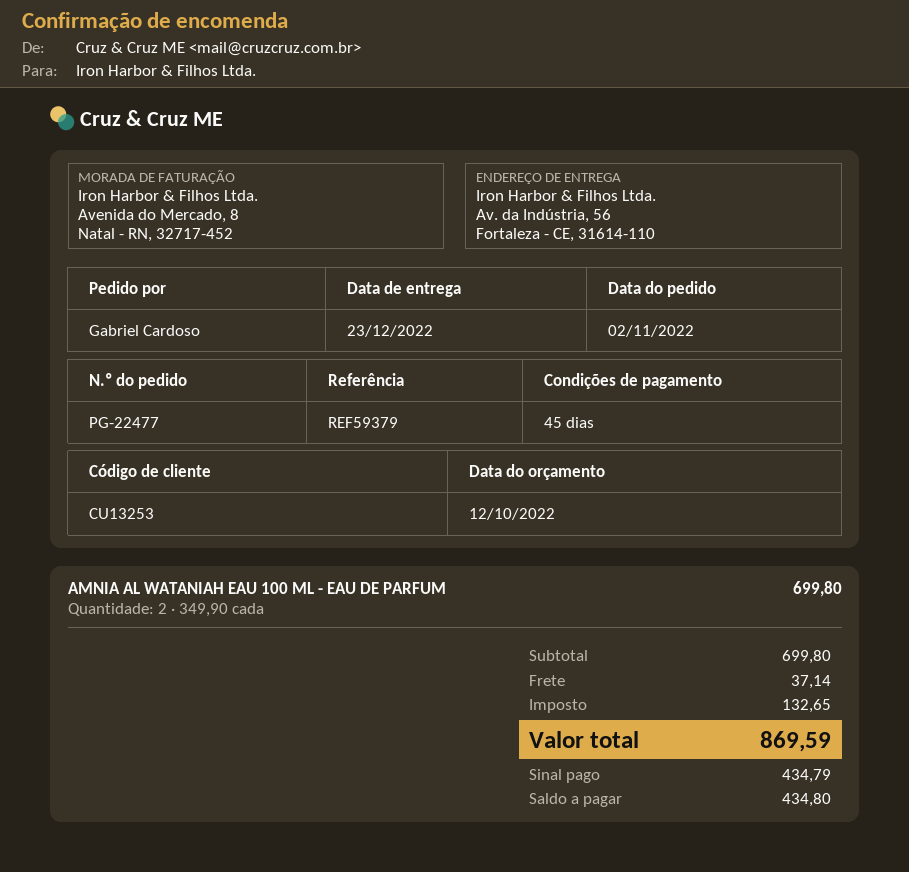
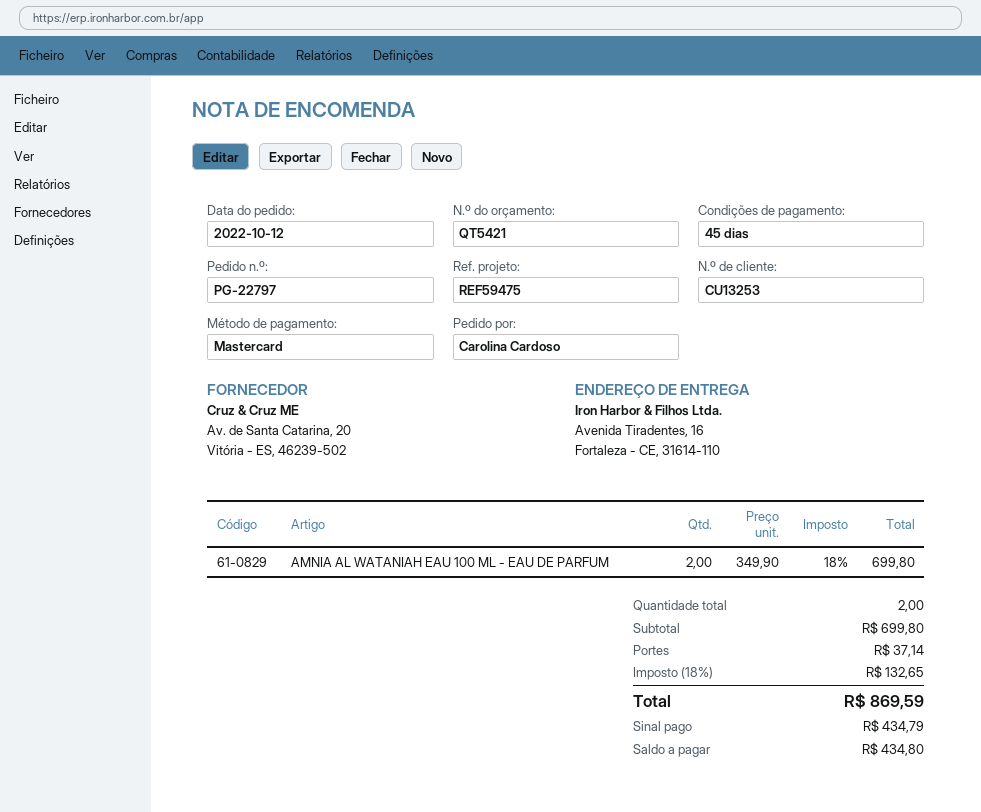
order number: PG-22477 -> PG-22797
order date: 2022-11-02 -> 2022-10-12
reference: REF59379 -> REF59475
ordered by: Gabriel Cardoso -> Carolina Cardoso
ship to: Av. da Indústria, 56, Fortaleza - CE, 31614-110 -> Avenida Tiradentes, 16, Fortaleza - CE, 31614-110

